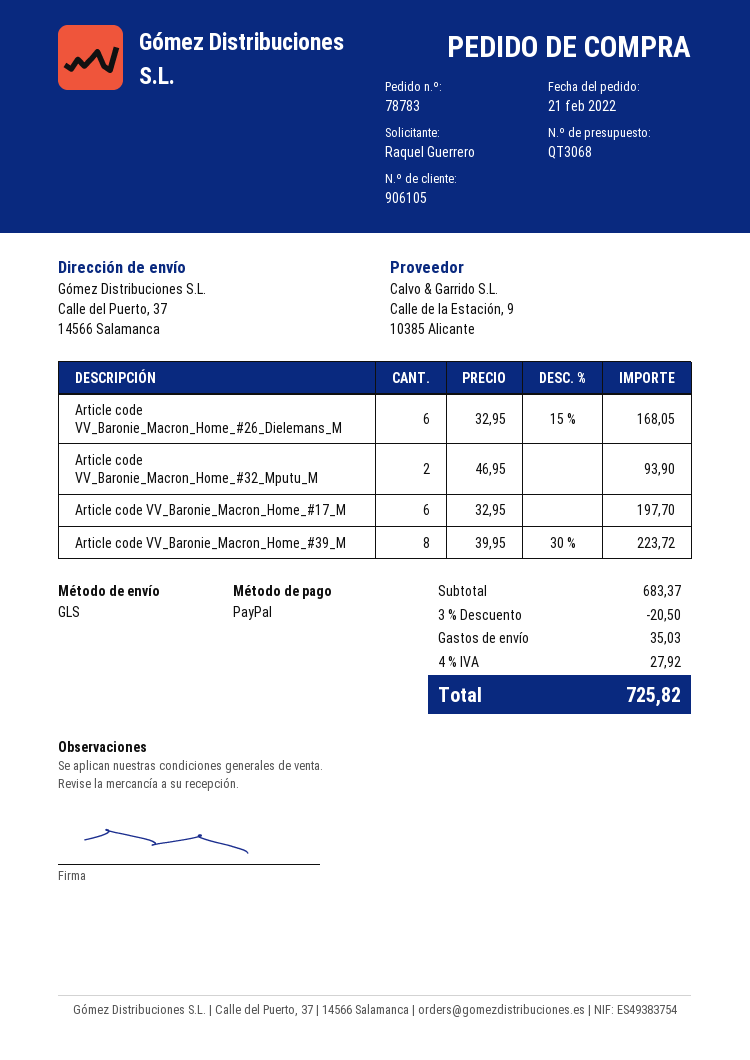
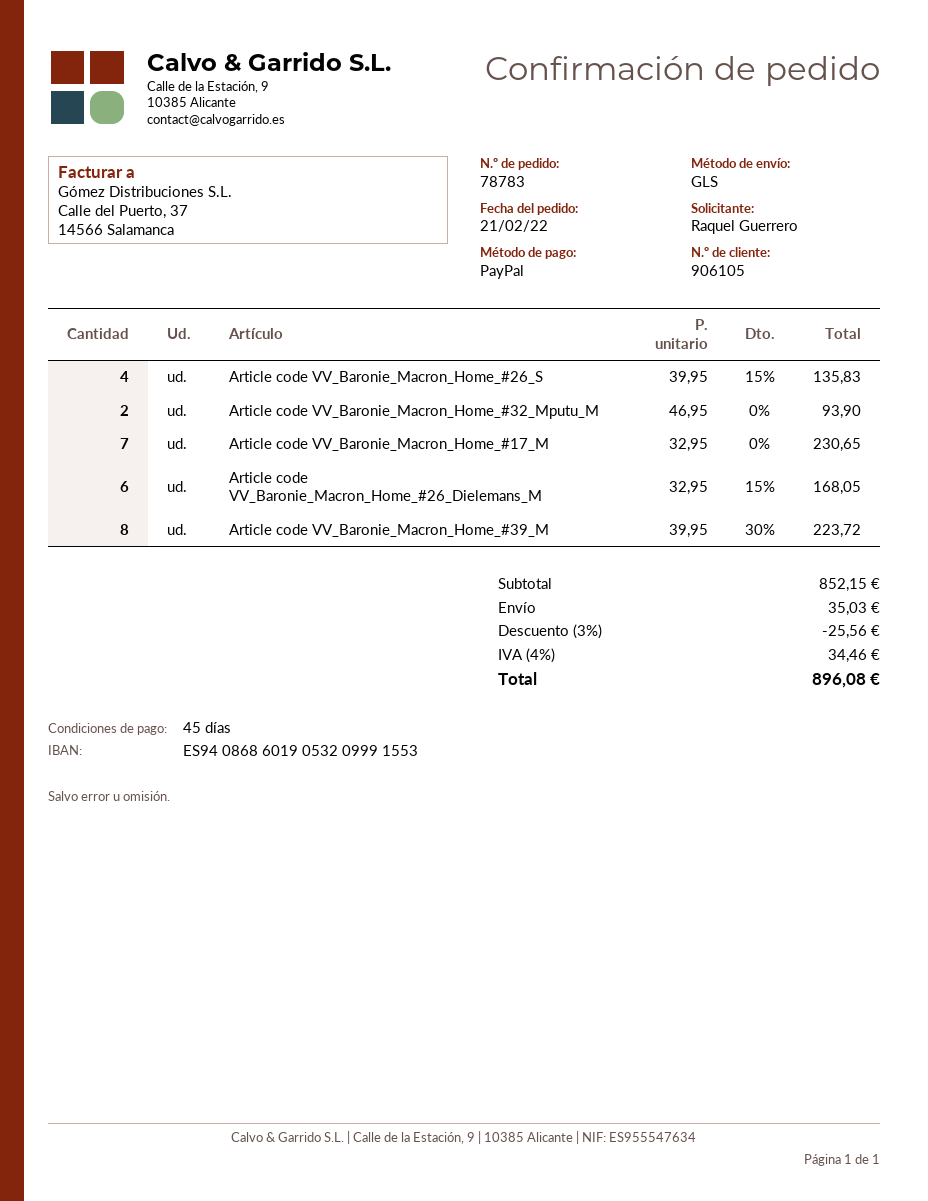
Article code VV_Baronie_Macron_Home_#17_M: 6 x 32.95 = 197.70 -> 7 x 32.95 = 230.65
Article code VV_Baronie_Macron_Home_#26_S: none -> 4 x 39.95 - 15% = 135.83
subtotal: 683.37 -> 852.15
discount: 3% = 20.50 -> 3% = 25.56
tax: 4% = 27.92 -> 4% = 34.46
total: 725.82 -> 896.08

